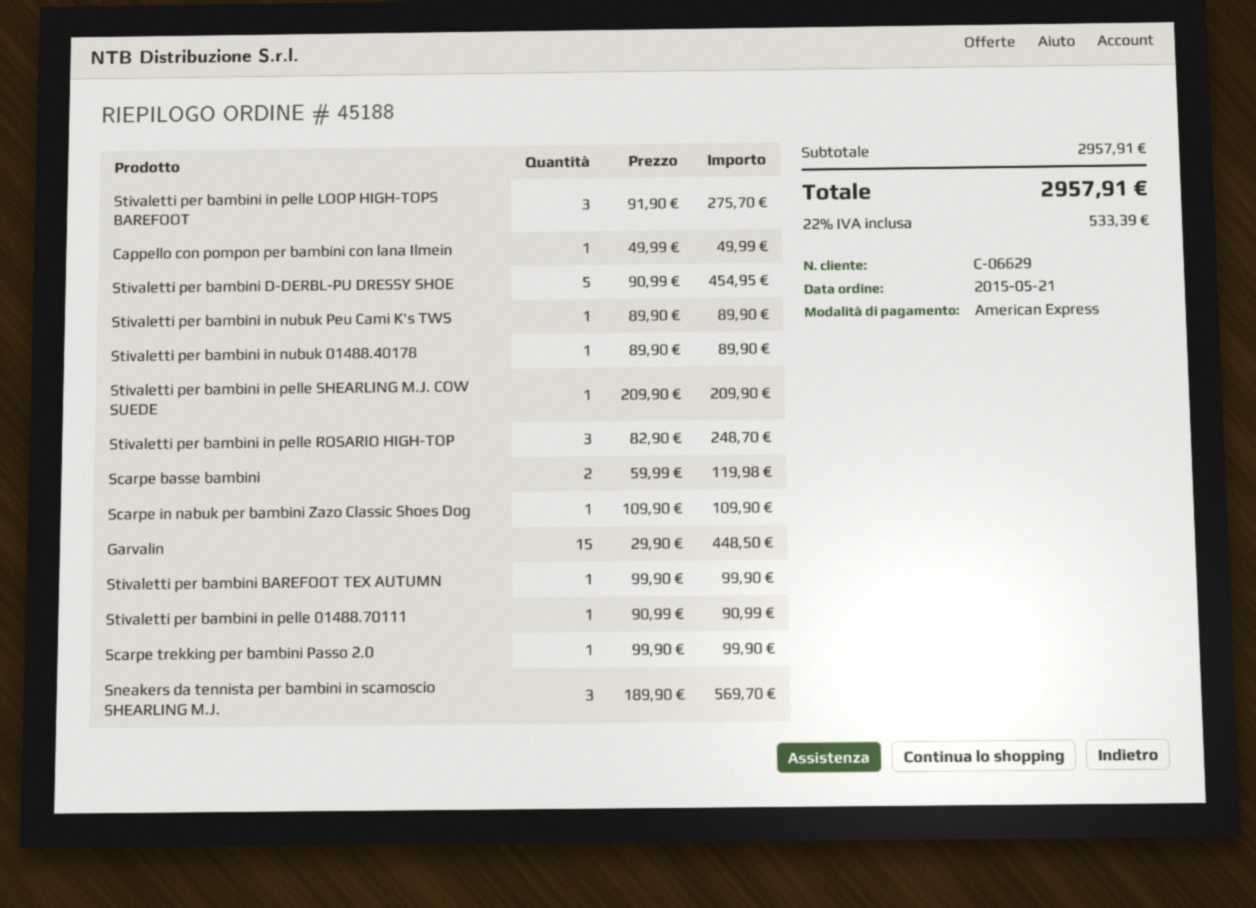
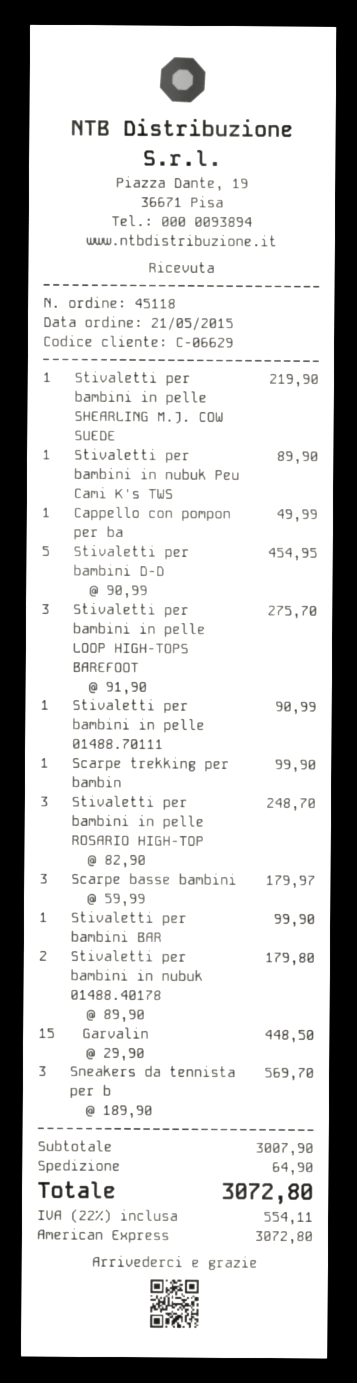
order number: 45188 -> 45118
Stivaletti per bambini in nubuk 01488.40178: 1 x 89.90 = 89.90 -> 2 x 89.90 = 179.80
Stivaletti per bambini in pelle SHEARLING M.J. COW SUEDE: 1 x 209.90 = 209.90 -> 1 x 219.90 = 219.90
Scarpe basse bambini: 2 x 59.99 = 119.98 -> 3 x 59.99 = 179.97
Scarpe in nabuk per bambini Zazo Classic Shoes Dog: 1 x 109.90 = 109.90 -> none
subtotal: 2957.91 -> 3007.90
shipping: none -> 64.90
tax: 22% = 533.39 -> 22% = 554.11
total: 2957.91 -> 3072.80

